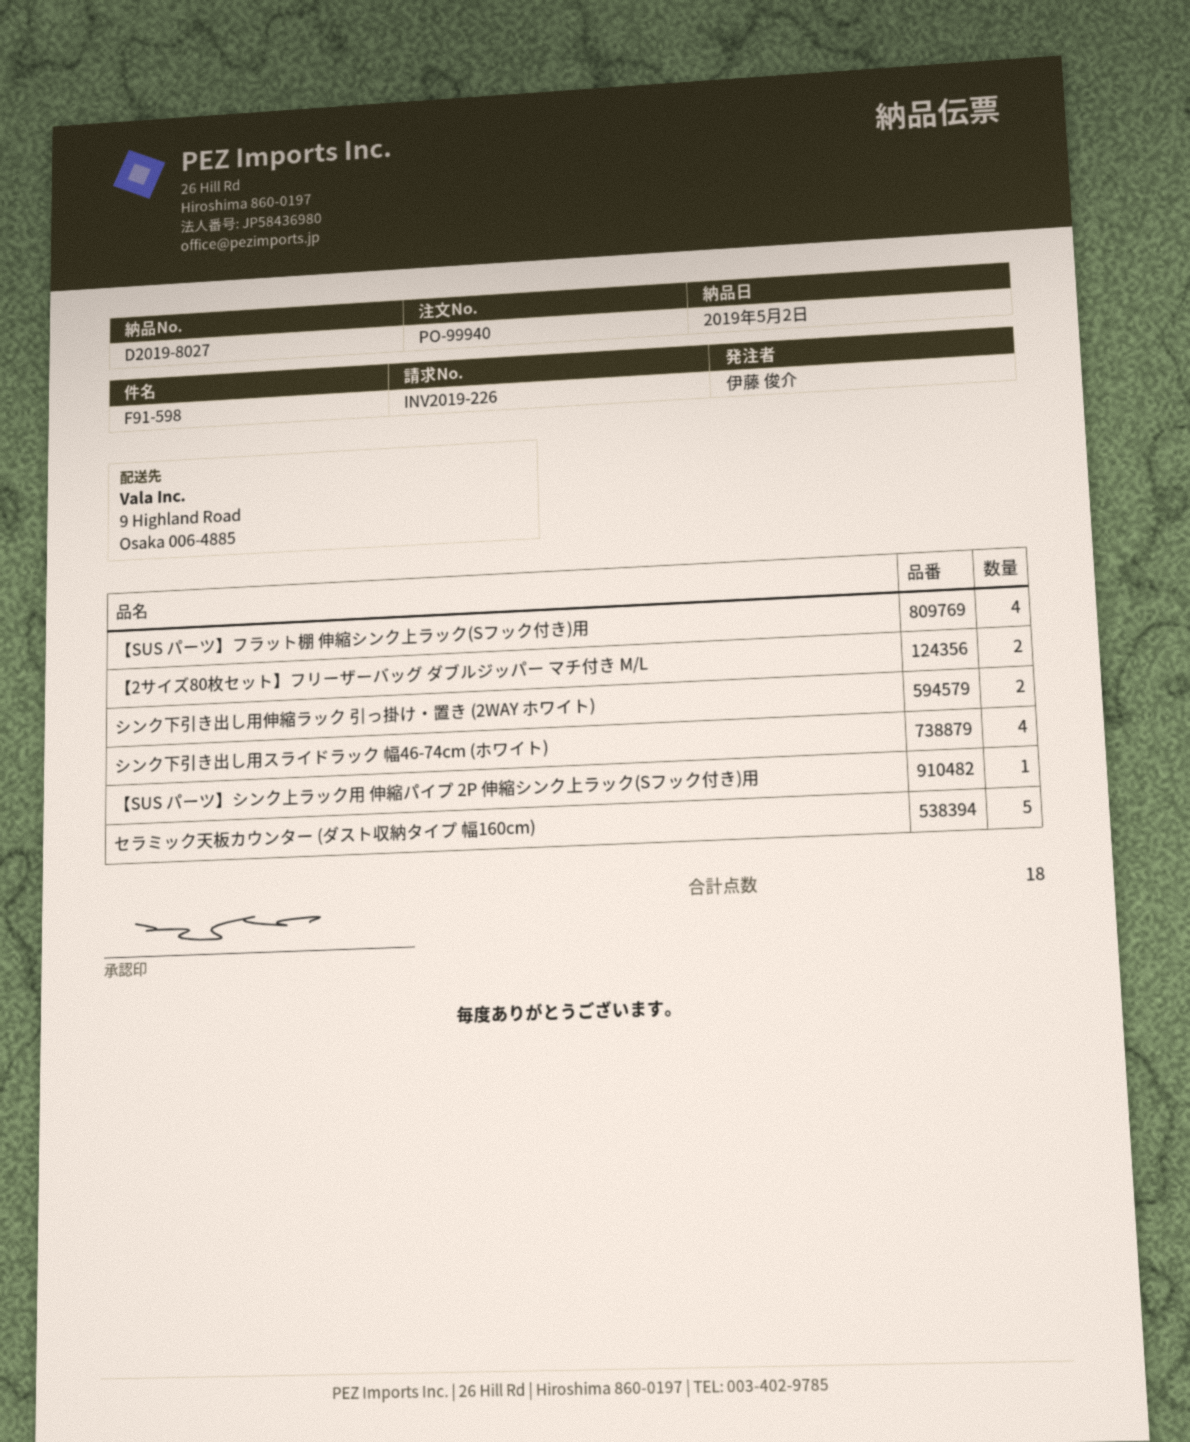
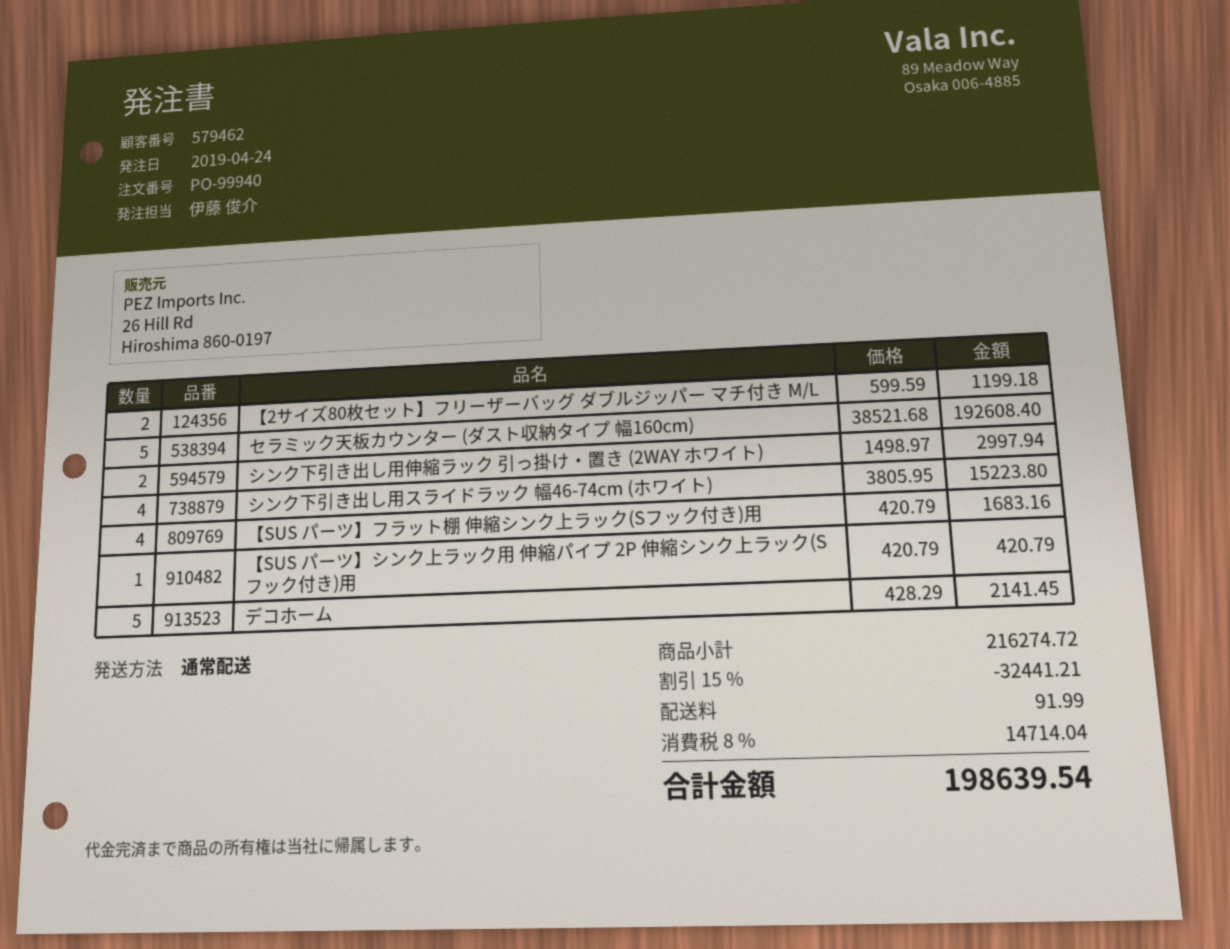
デコホーム: none -> 5

